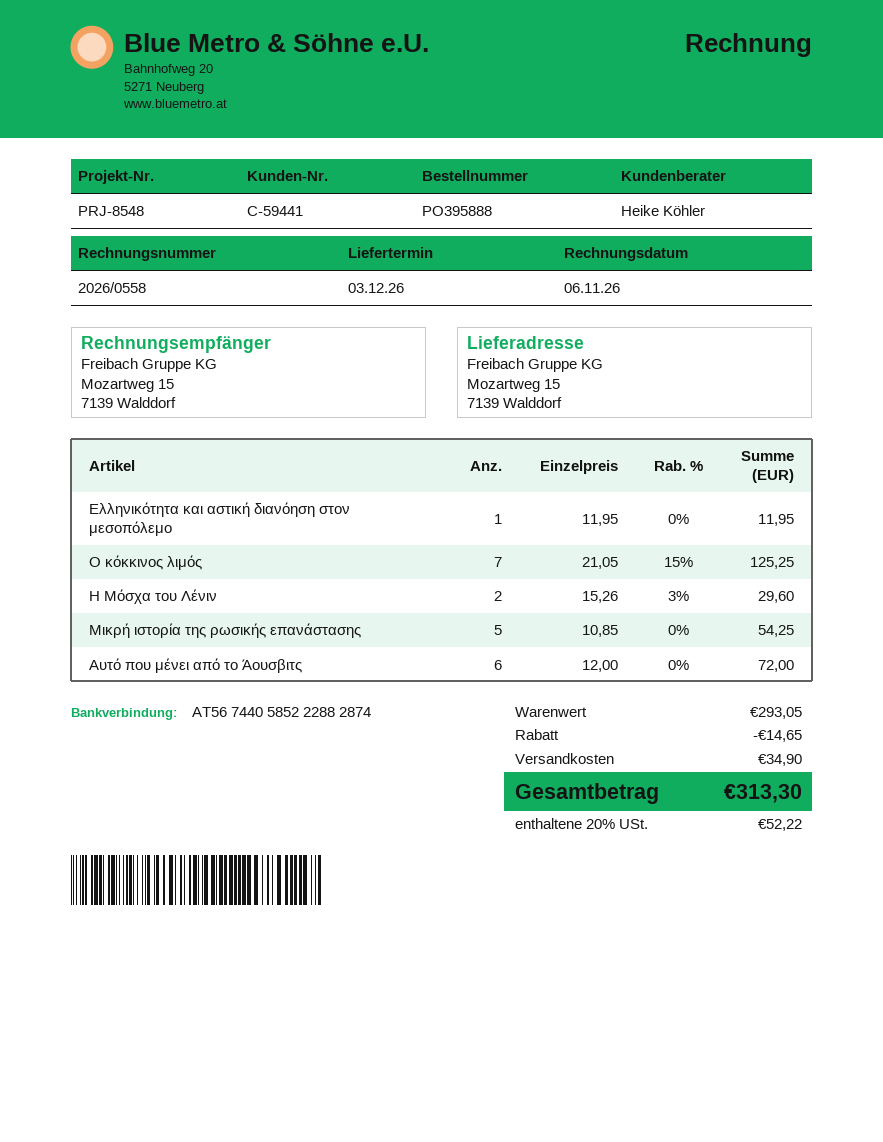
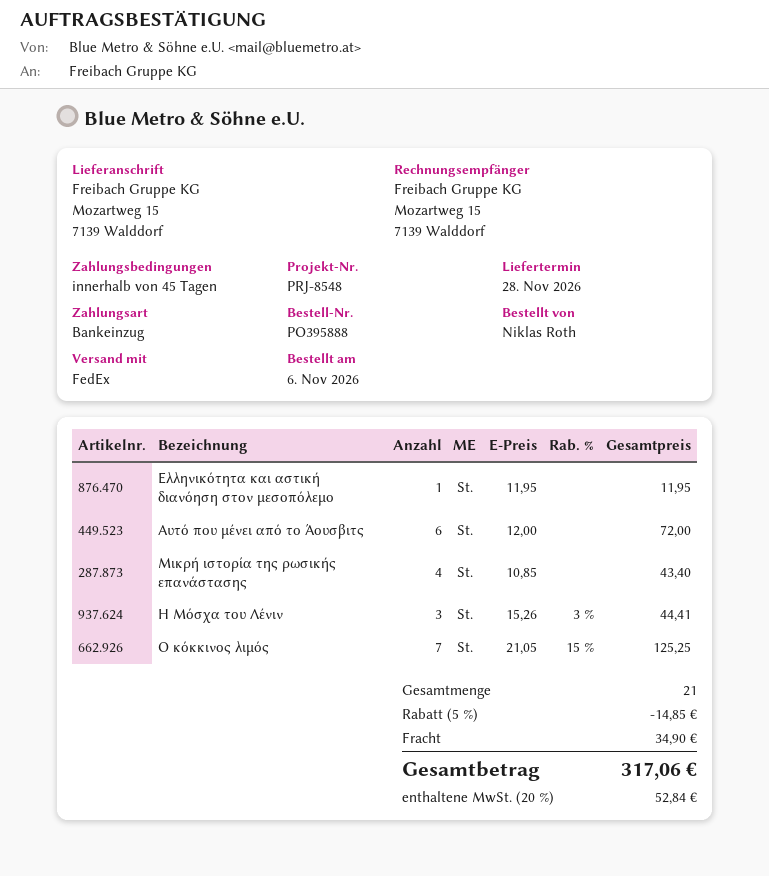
delivery date: 2026-12-03 -> 2026-11-28
Η Μόσχα του Λένιν: 2 x 15.26 - 3% = 29.60 -> 3 x 15.26 - 3% = 44.41
Μικρή ιστορία της ρωσικής επανάστασης: 5 x 10.85 = 54.25 -> 4 x 10.85 = 43.40
discount: 14.65 -> 14.85
tax: 20% = 52.22 -> 20% = 52.84
total: 313.30 -> 317.06

